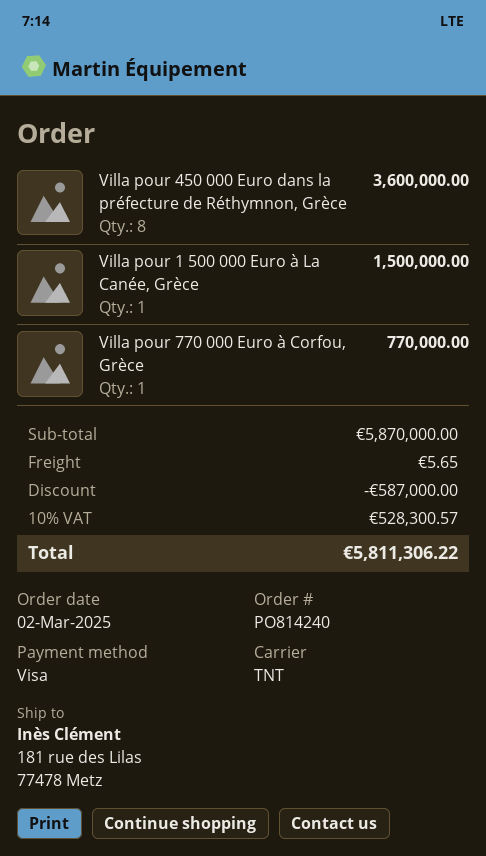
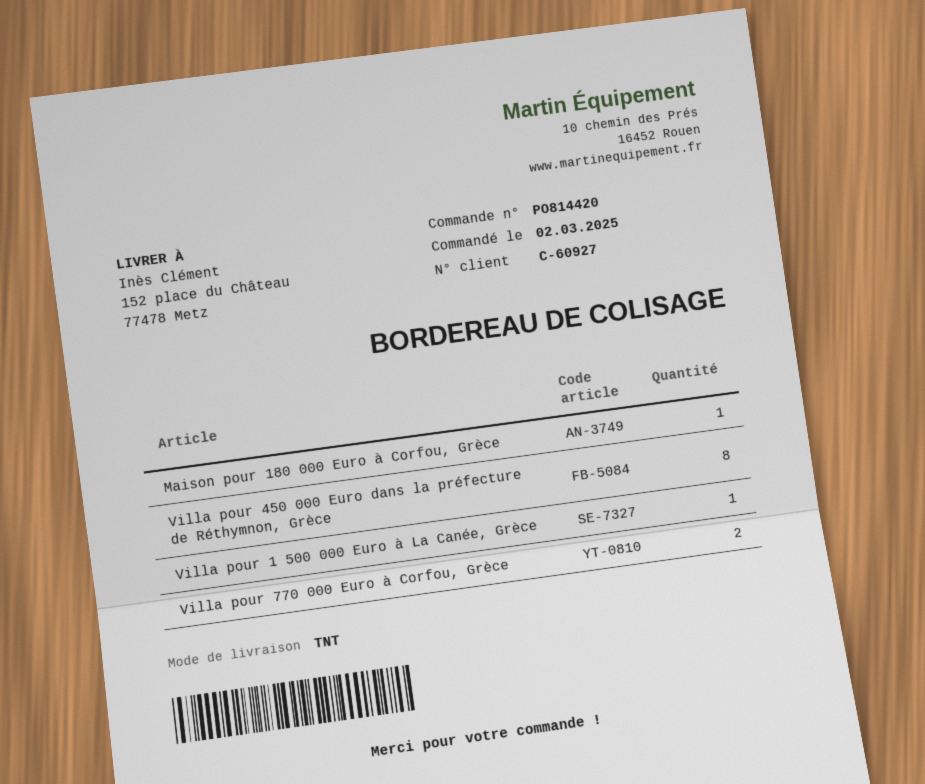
order number: PO814240 -> PO814420
ship to: 181 rue des Lilas, 77478 Metz -> 152 place du Château, 77478 Metz
Villa pour 770 000 Euro à Corfou, Grèce: 1 -> 2
Maison pour 180 000 Euro à Corfou, Grèce: none -> 1

